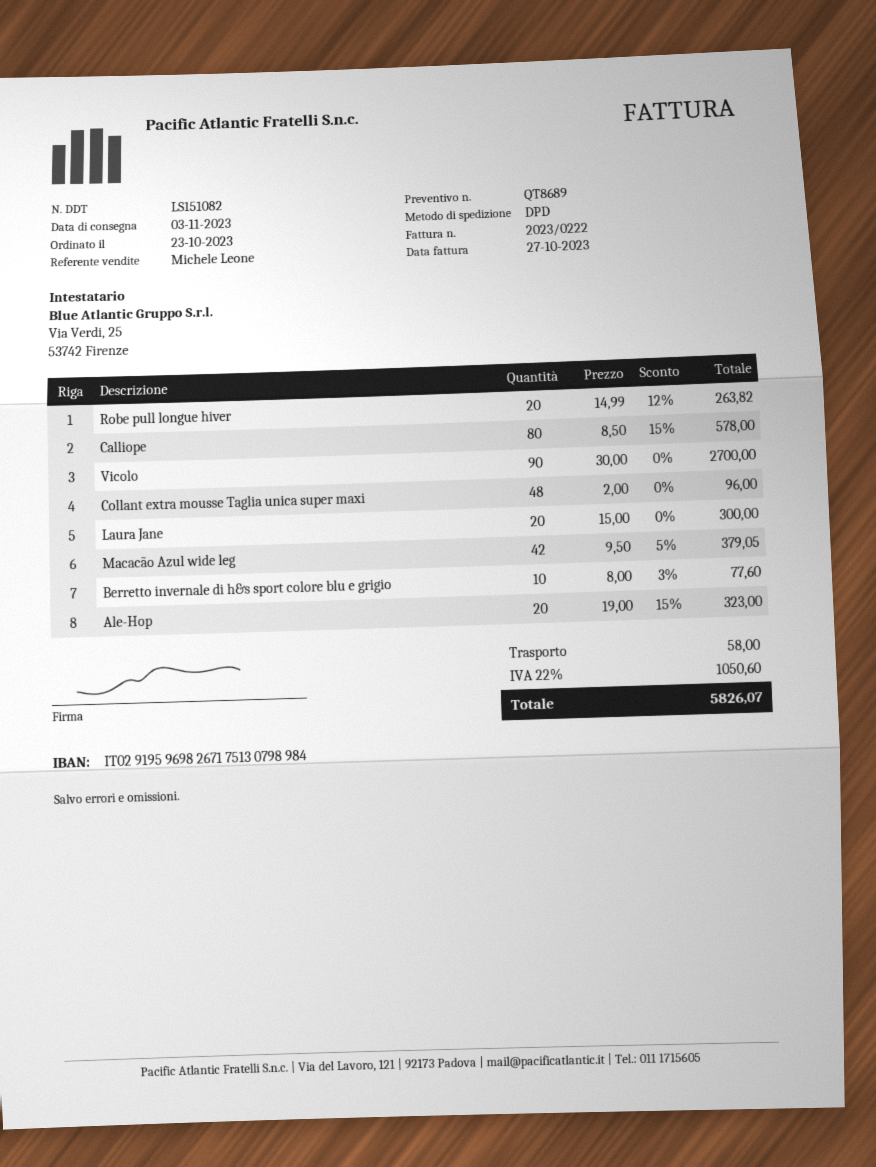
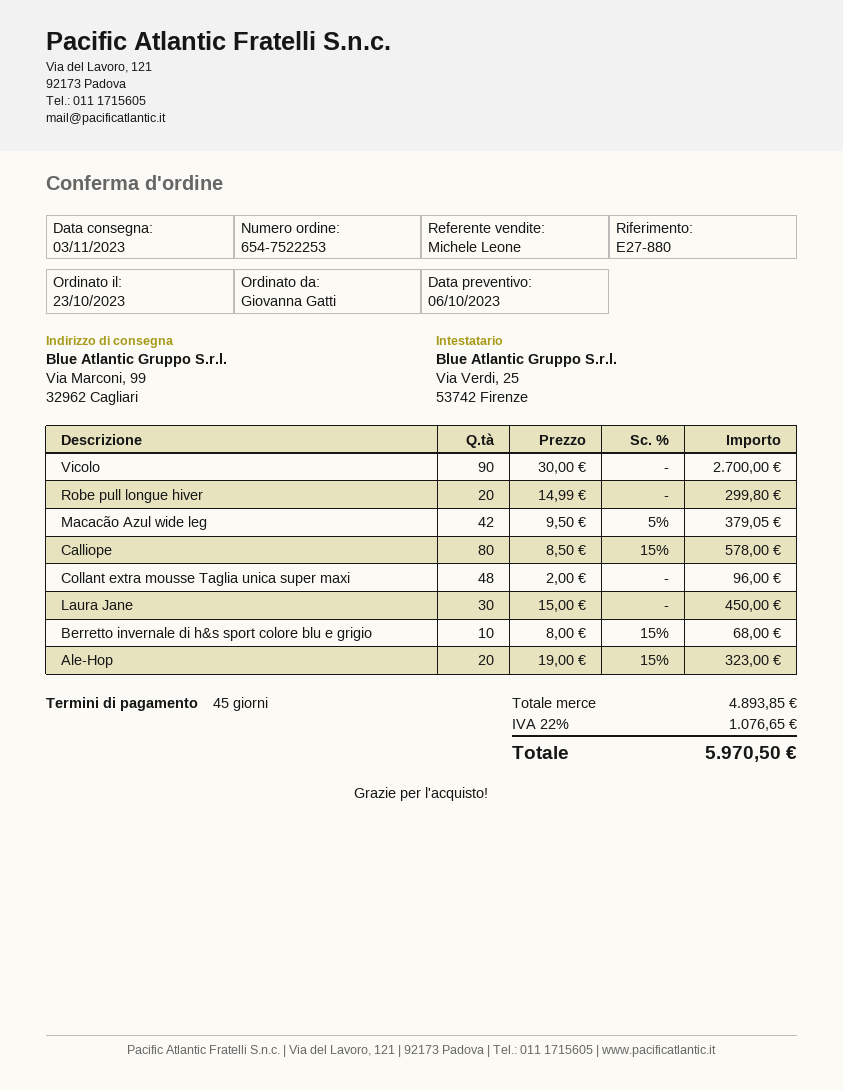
Robe pull longue hiver: 20 x 14.99 - 12% = 263.82 -> 20 x 14.99 = 299.80
Laura Jane: 20 x 15.00 = 300.00 -> 30 x 15.00 = 450.00
Berretto invernale di h&s sport colore blu e grigio: 10 x 8.00 - 3% = 77.60 -> 10 x 8.00 - 15% = 68.00
shipping: 58.00 -> none
tax: 22% = 1050.60 -> 22% = 1076.65
total: 5826.07 -> 5970.50

